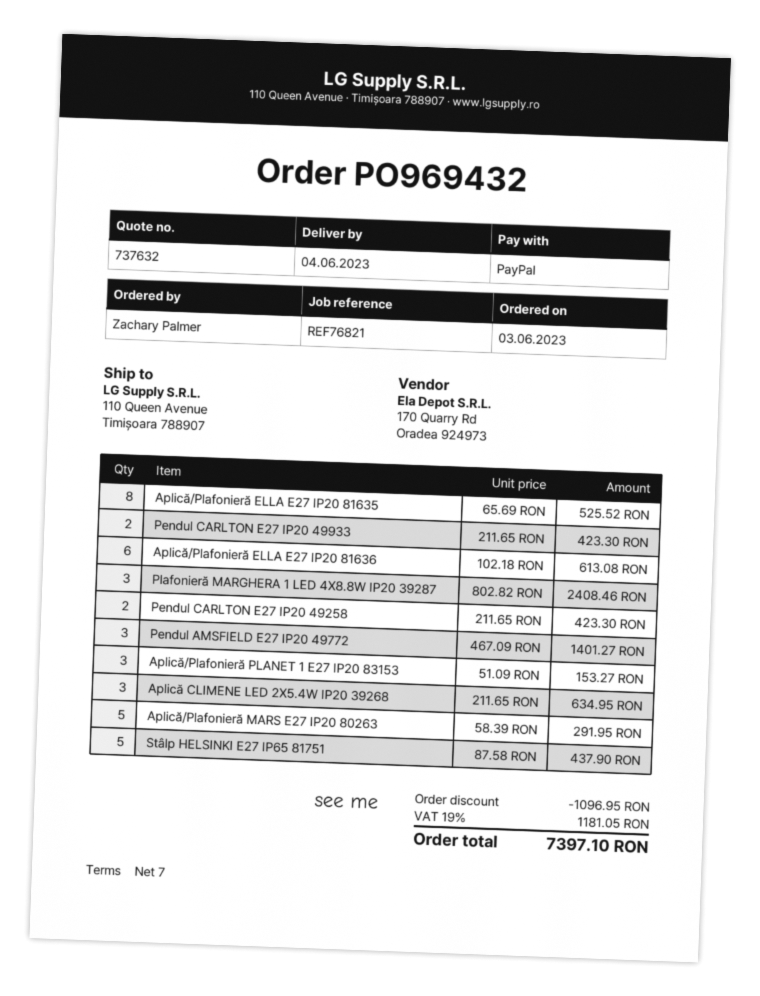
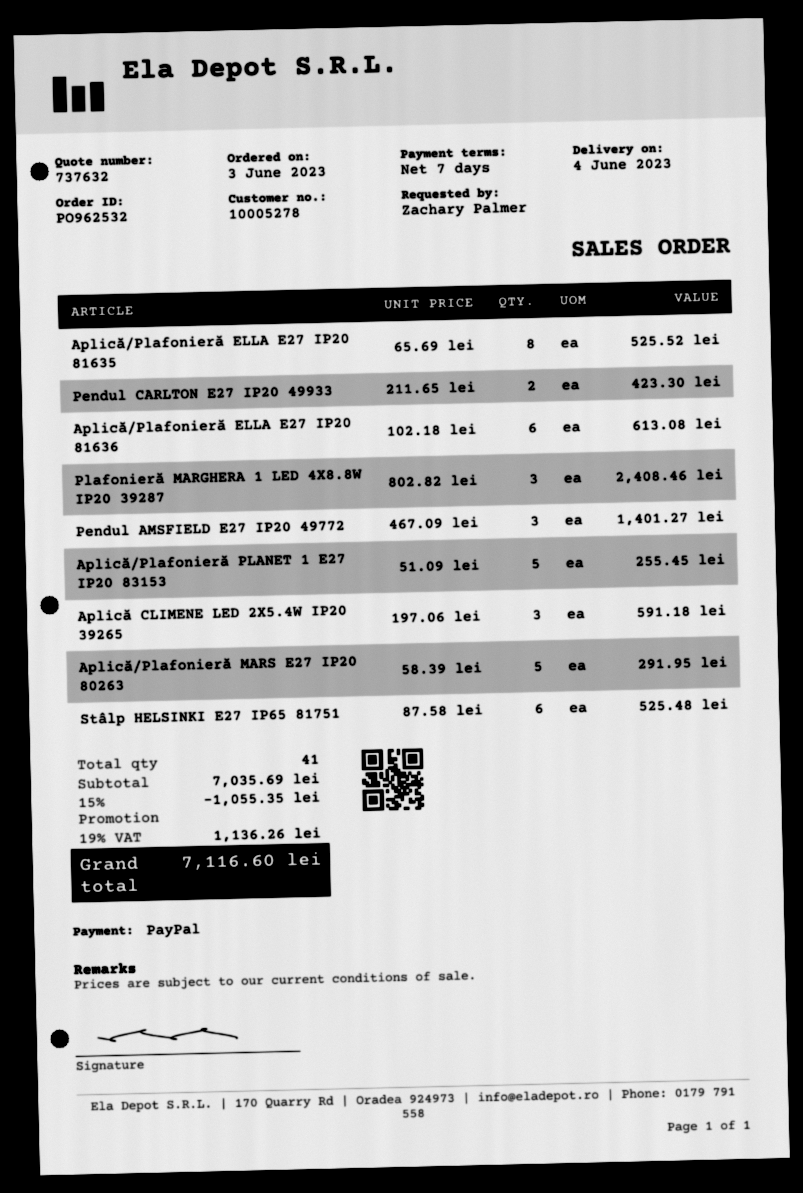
order number: PO969432 -> PO962532
Pendul CARLTON E27 IP20 49258: 2 x 211.65 = 423.30 -> none
Aplică/Plafonieră PLANET 1 E27 IP20 83153: 3 x 51.09 = 153.27 -> 5 x 51.09 = 255.45
Aplică CLIMENE LED 2X5.4W IP20 39268: 3 x 211.65 = 634.95 -> none
Stâlp HELSINKI E27 IP65 81751: 5 x 87.58 = 437.90 -> 6 x 87.58 = 525.48
Aplică CLIMENE LED 2X5.4W IP20 39265: none -> 3 x 197.06 = 591.18
discount: 1096.95 -> 1055.35
tax: 19% = 1181.05 -> 19% = 1136.26
total: 7397.10 -> 7116.60

